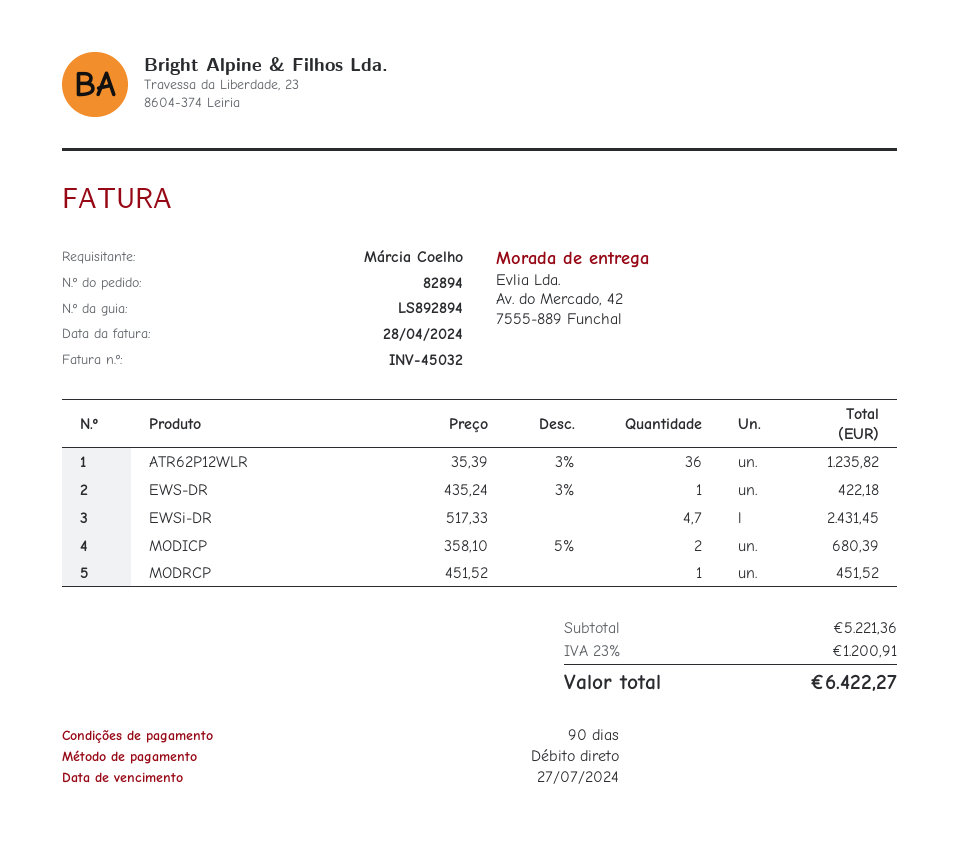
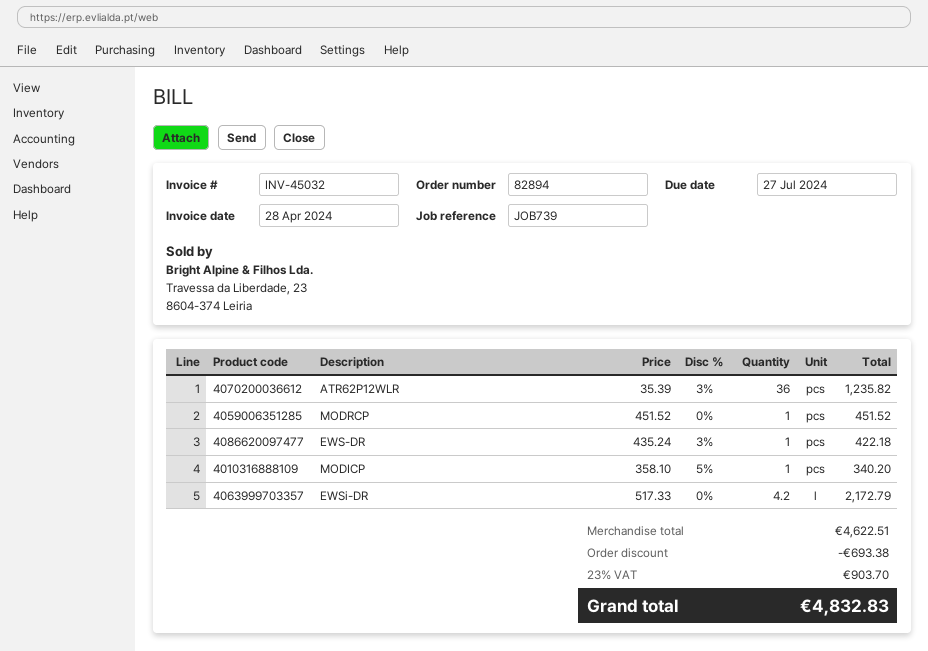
EWSi-DR: 4.7 x 517.33 = 2431.45 -> 4.2 x 517.33 = 2172.79
MODICP: 2 x 358.10 - 5% = 680.39 -> 1 x 358.10 - 5% = 340.20
subtotal: 5221.36 -> 4622.51
discount: none -> 693.38
tax: 23% = 1200.91 -> 23% = 903.70
total: 6422.27 -> 4832.83

